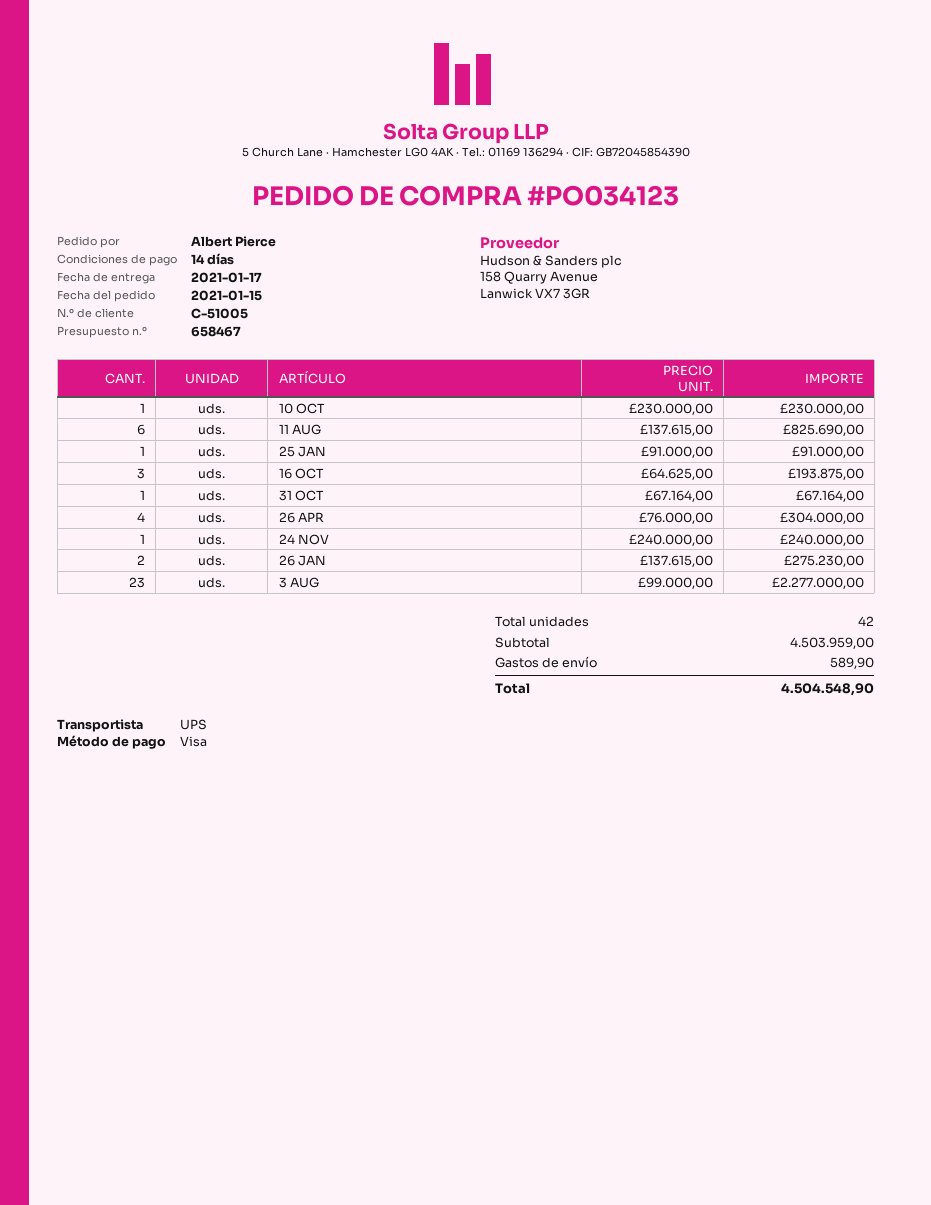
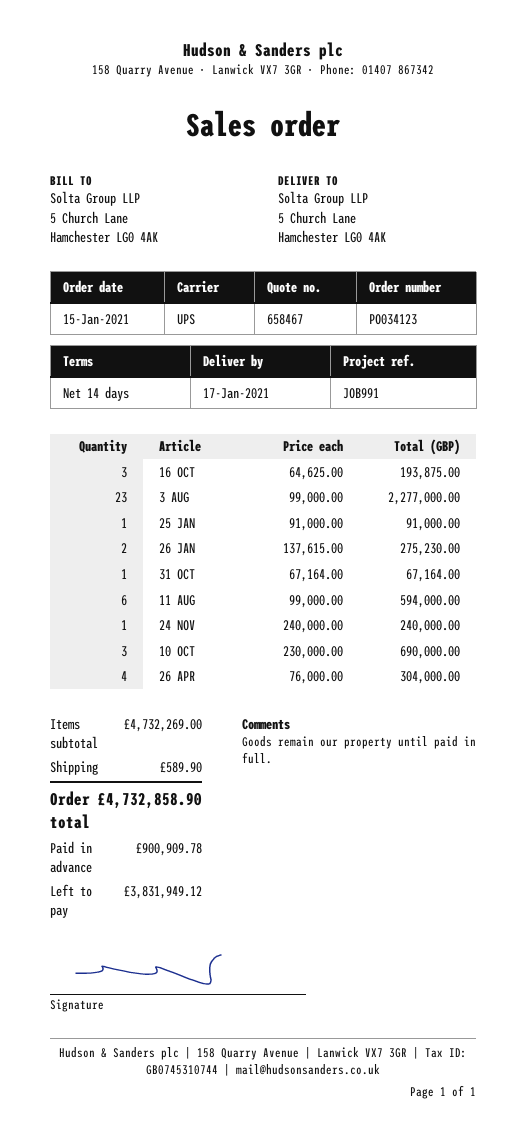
10 OCT: 1 x 230000.00 = 230000.00 -> 3 x 230000.00 = 690000.00
11 AUG: 6 x 137615.00 = 825690.00 -> 6 x 99000.00 = 594000.00
subtotal: 4503959.00 -> 4732269.00
total: 4504548.90 -> 4732858.90

